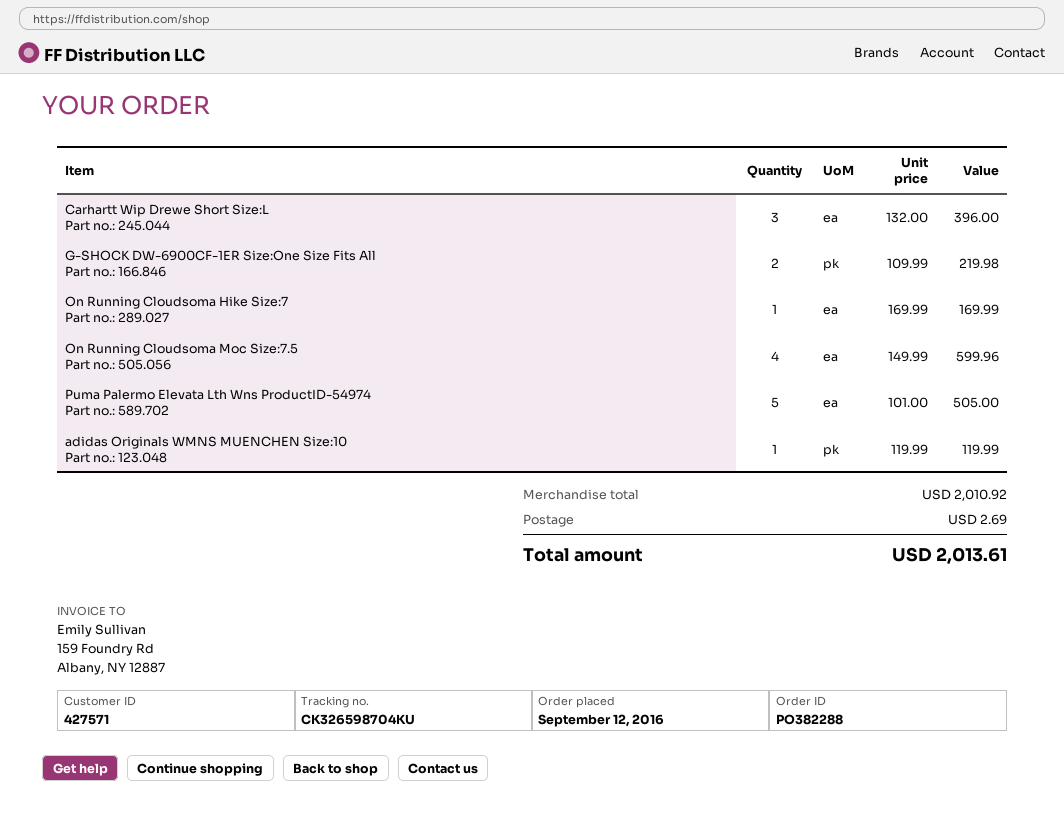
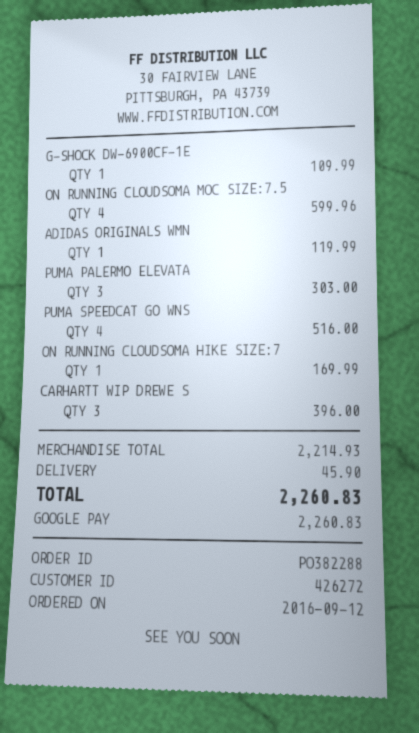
customer number: 427571 -> 426272
G-SHOCK DW-6900CF-1ER Size:One Size Fits All: 2 for 219.98 -> 1 for 109.99
Puma Palermo Elevata Lth Wns ProductID-54974: 5 for 505.00 -> 3 for 303.00
PUMA SPEEDCAT GO WNS: none -> 4 for 516.00
subtotal: 2010.92 -> 2214.93
shipping: 2.69 -> 45.90
total: 2013.61 -> 2260.83

